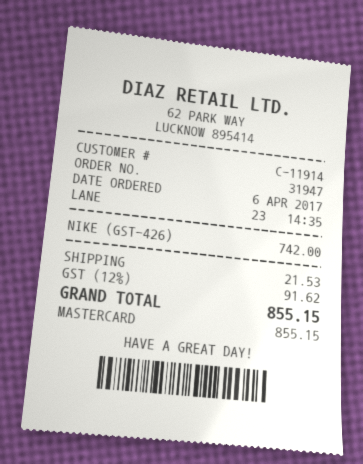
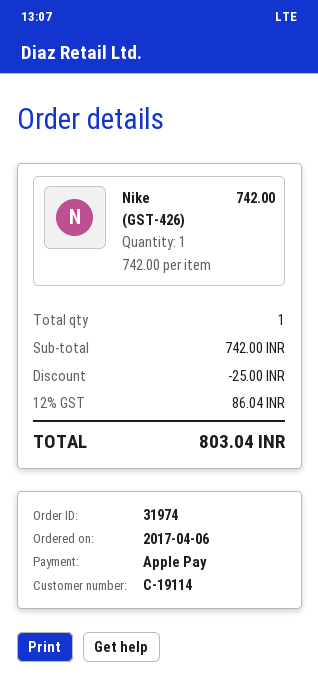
order number: 31947 -> 31974
customer number: C-11914 -> C-19114
payment method: Mastercard -> Apple Pay
discount: none -> 25.00
shipping: 21.53 -> none
tax: 12% = 91.62 -> 12% = 86.04
total: 855.15 -> 803.04

